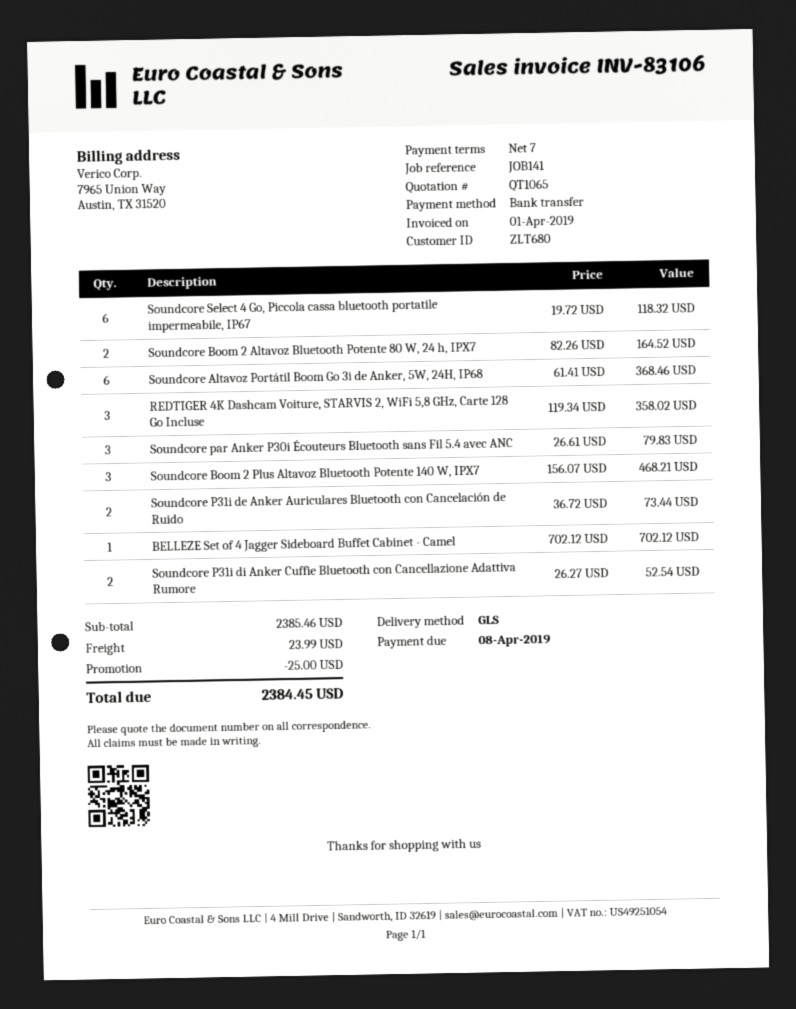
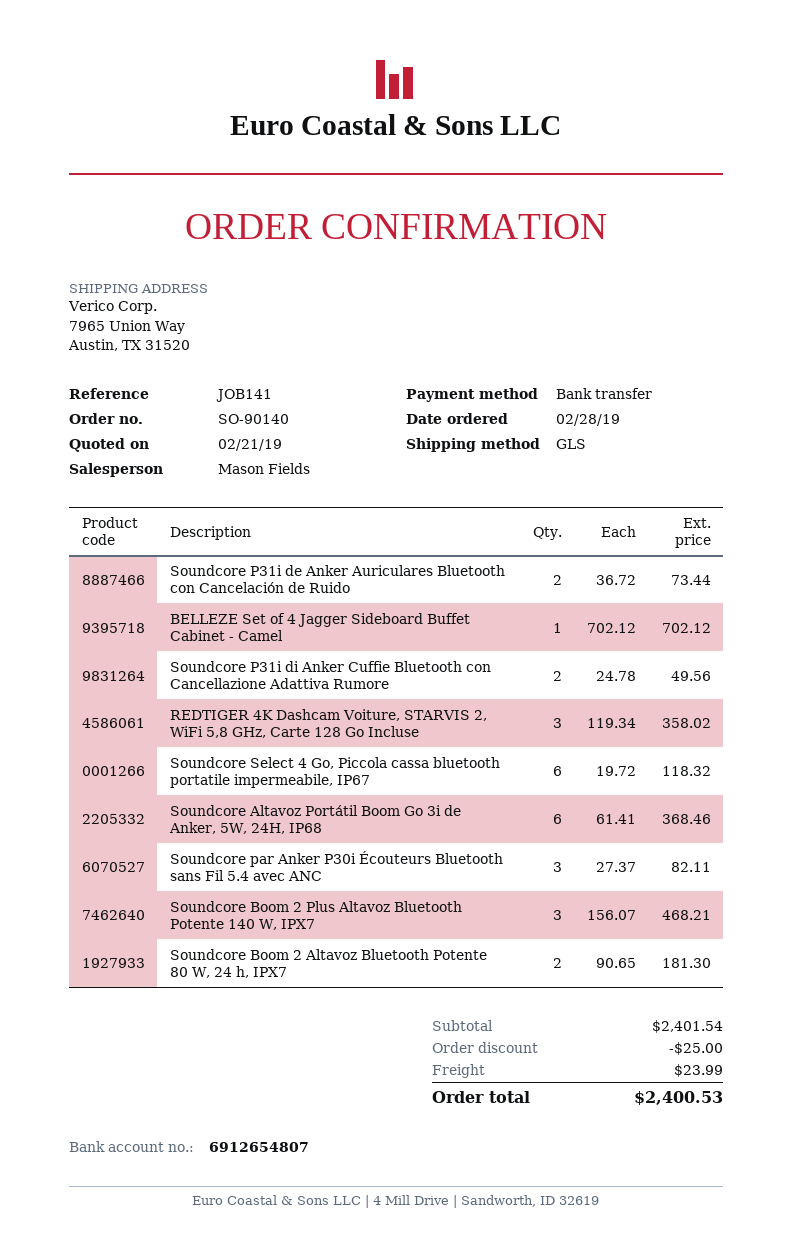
Soundcore Boom 2 Altavoz Bluetooth Potente 80 W, 24 h, IPX7: 2 x 82.26 = 164.52 -> 2 x 90.65 = 181.30
Soundcore par Anker P30i Écouteurs Bluetooth sans Fil 5.4 avec ANC: 3 x 26.61 = 79.83 -> 3 x 27.37 = 82.11
Soundcore P31i di Anker Cuffie Bluetooth con Cancellazione Adattiva Rumore: 2 x 26.27 = 52.54 -> 2 x 24.78 = 49.56
subtotal: 2385.46 -> 2401.54
total: 2384.45 -> 2400.53

